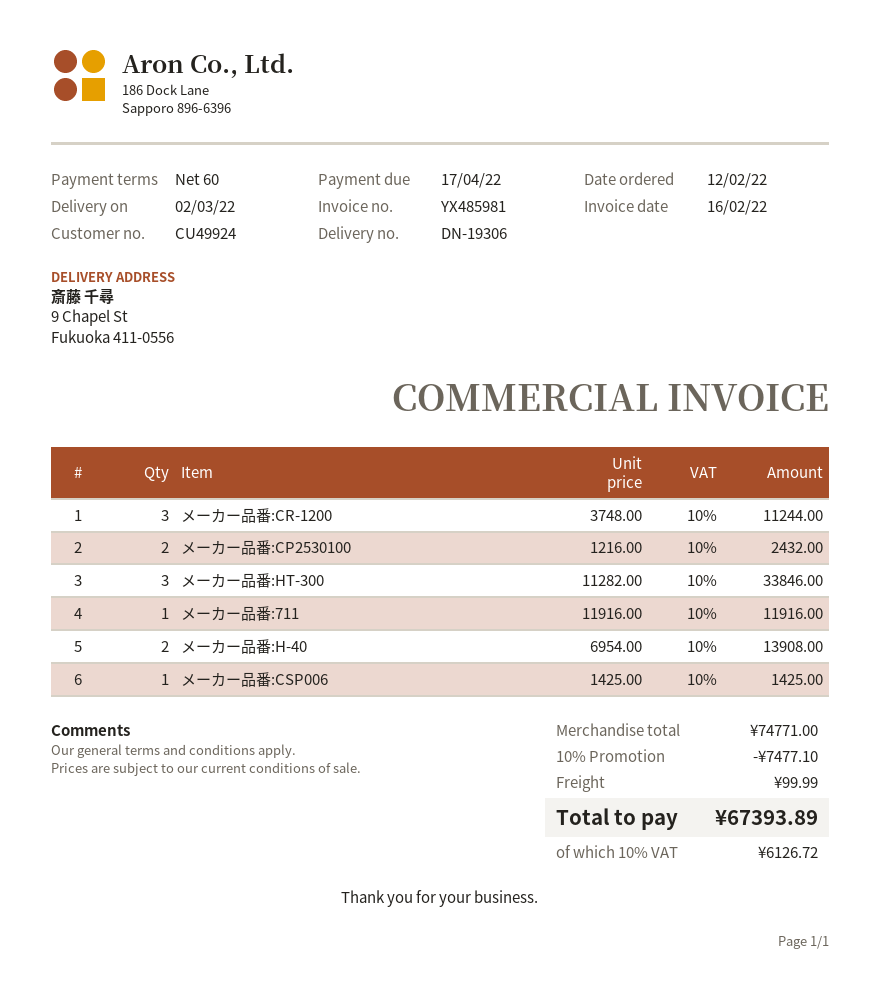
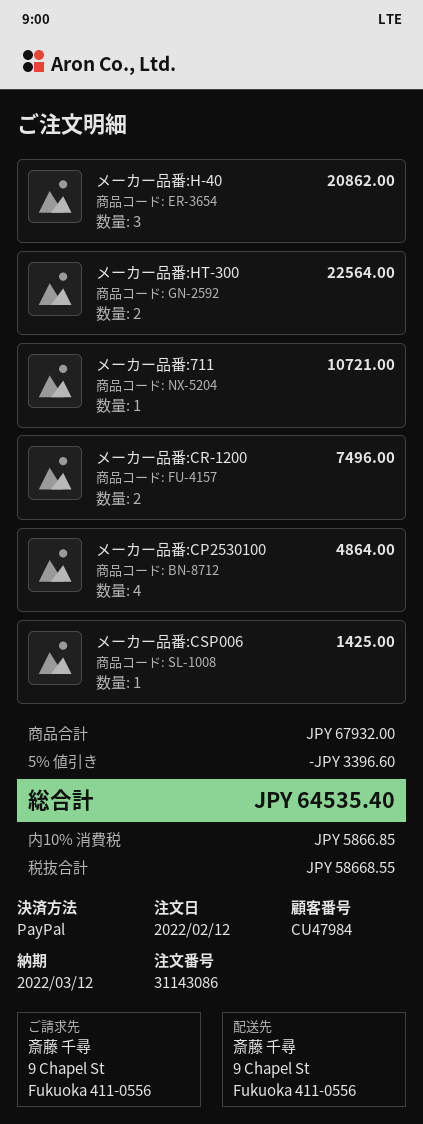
delivery date: 2022-03-02 -> 2022-03-12
customer number: CU49924 -> CU47984
メーカー品番:CR-1200: 3 for 11244.00 -> 2 for 7496.00
メーカー品番:CP2530100: 2 for 2432.00 -> 4 for 4864.00
メーカー品番:HT-300: 3 for 33846.00 -> 2 for 22564.00
メーカー品番:711: 1 for 11916.00 -> 1 for 10721.00
メーカー品番:H-40: 2 for 13908.00 -> 3 for 20862.00
subtotal: 74771.00 -> 67932.00
discount: 10% = 7477.10 -> 5% = 3396.60
shipping: 99.99 -> none
tax: 10% = 6126.72 -> 10% = 5866.85
total: 67393.89 -> 64535.40

